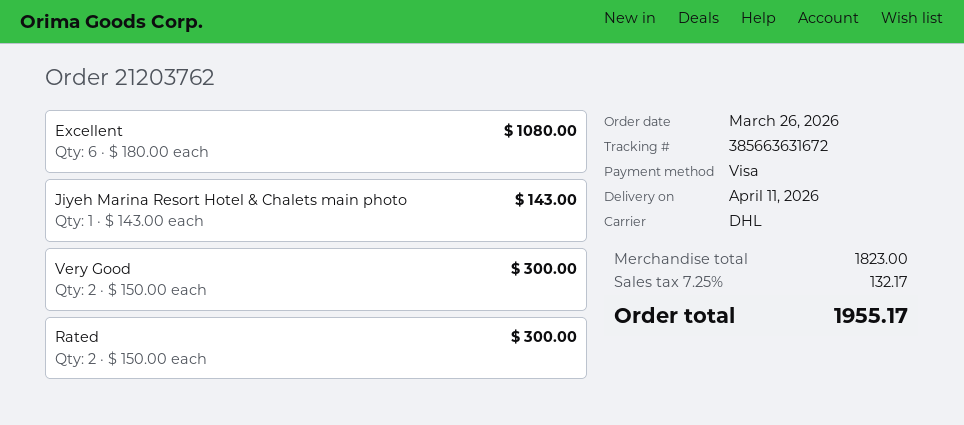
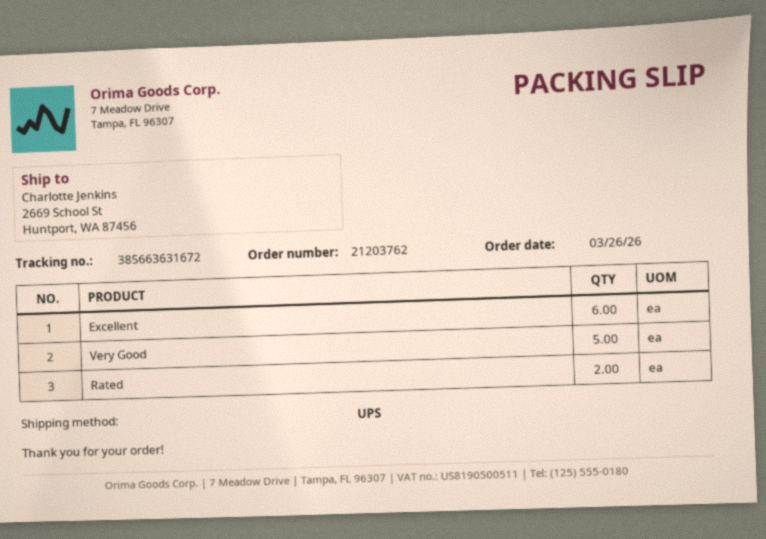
shipping method: DHL -> UPS
Jiyeh Marina Resort Hotel & Chalets main photo: 1 -> none
Very Good: 2 -> 5

